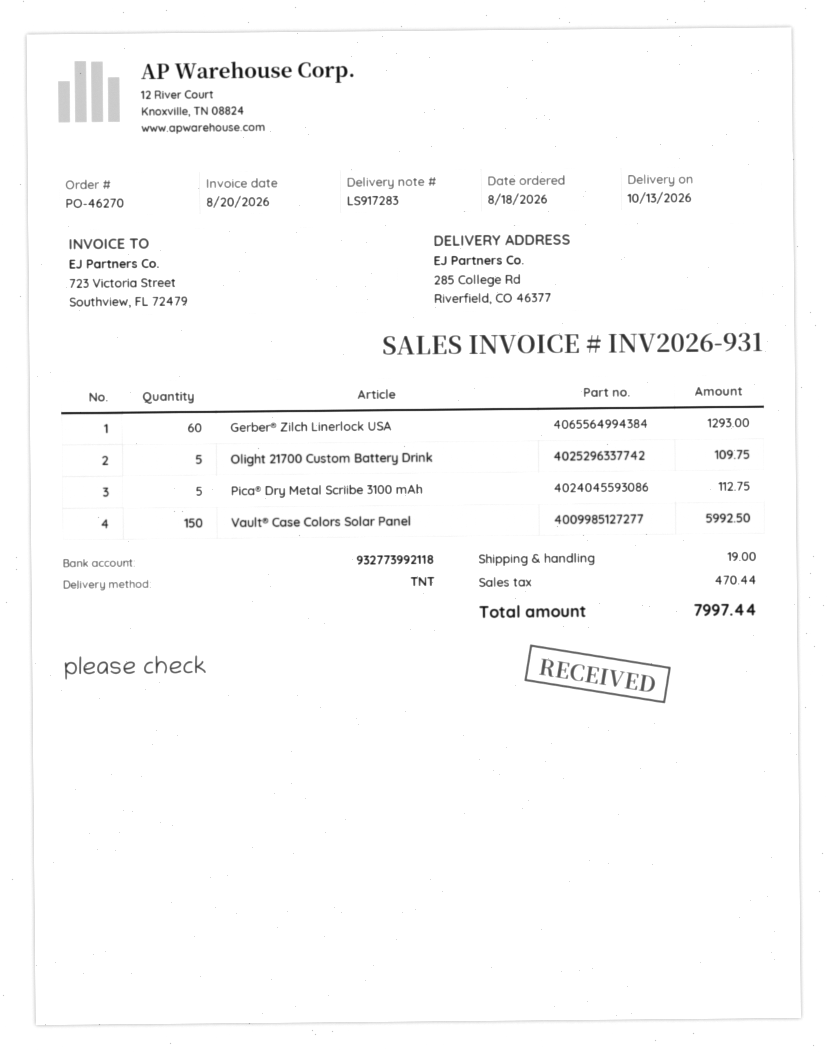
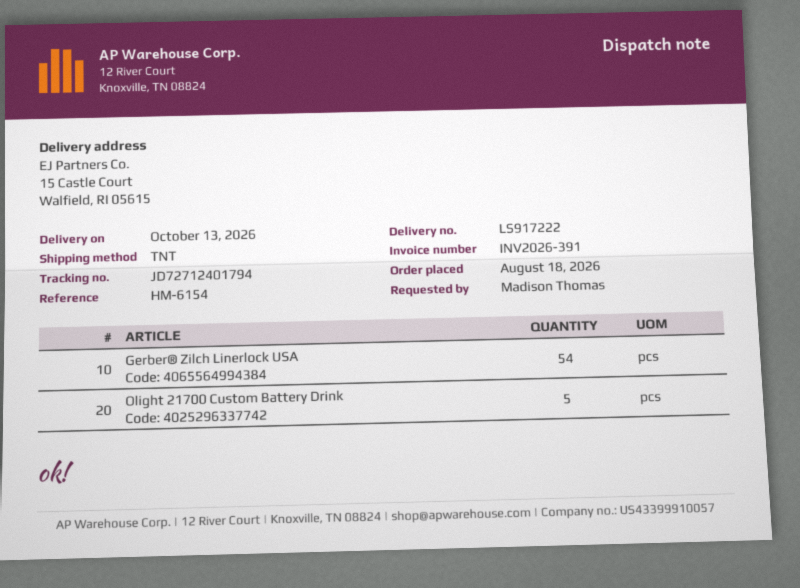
delivery note number: LS917283 -> LS917222
invoice number: INV2026-931 -> INV2026-391
ship to: 285 College Rd, Riverfield, CO 46377 -> 15 Castle Court, Walfield, RI 05615
Gerber® Zilch Linerlock USA: 60 -> 54
Pica® Dry Metal Scriibe 3100 mAh: 5 -> none
Vault® Case Colors Solar Panel: 150 -> none

